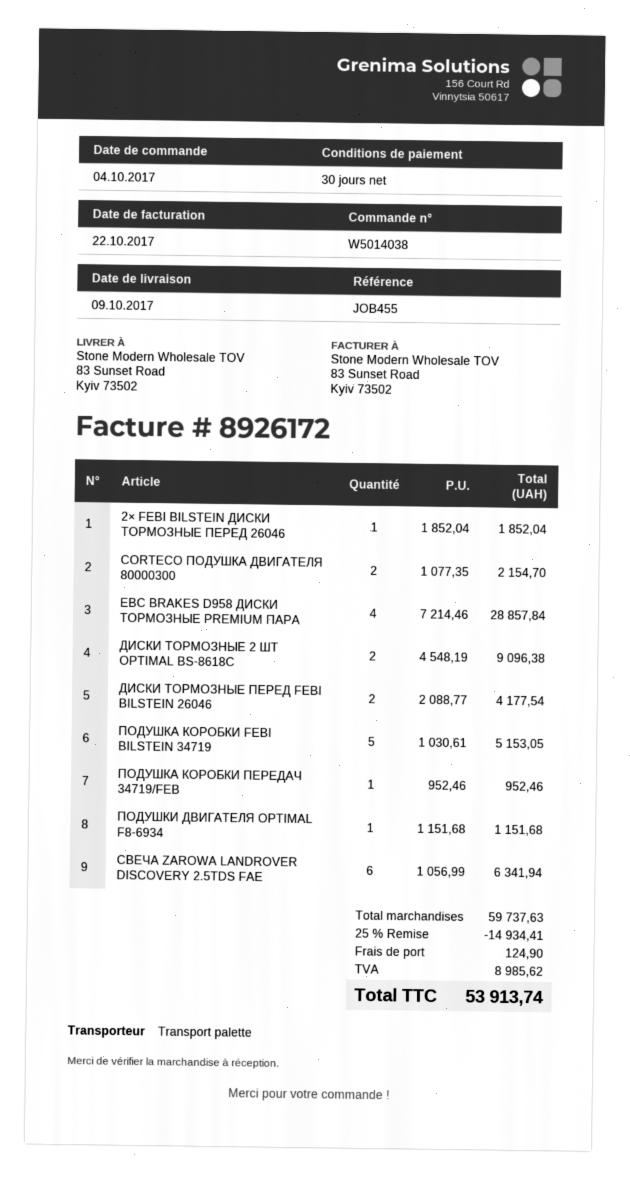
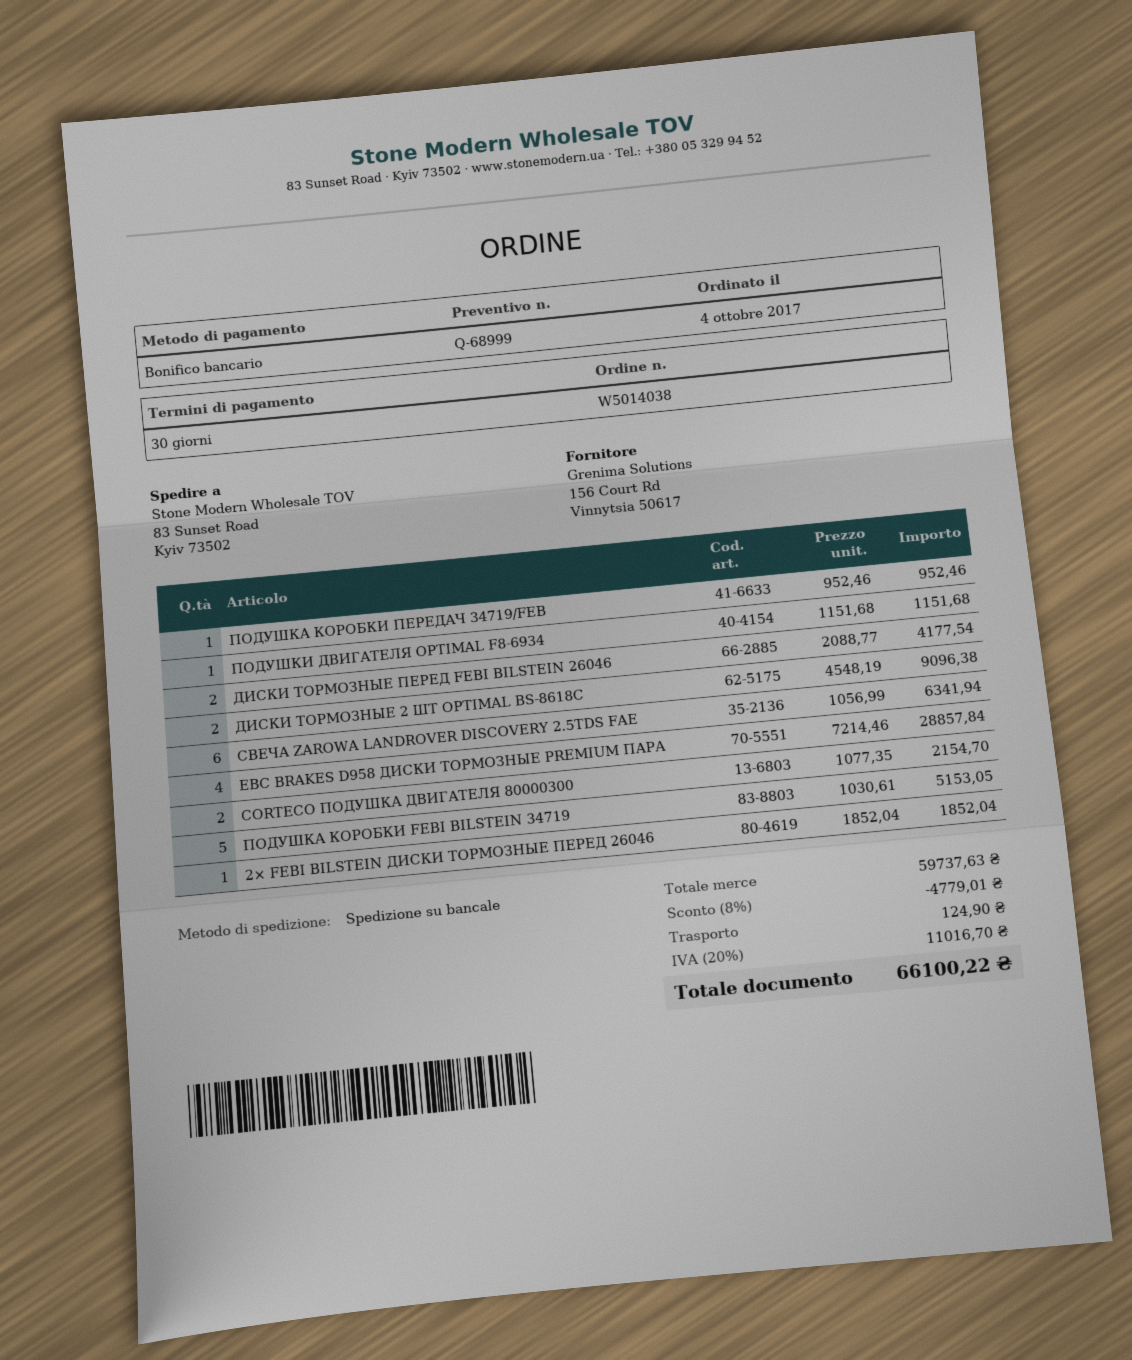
discount: 25% = 14934.41 -> 8% = 4779.01
tax: 8985.62 -> 11016.70
total: 53913.74 -> 66100.22

